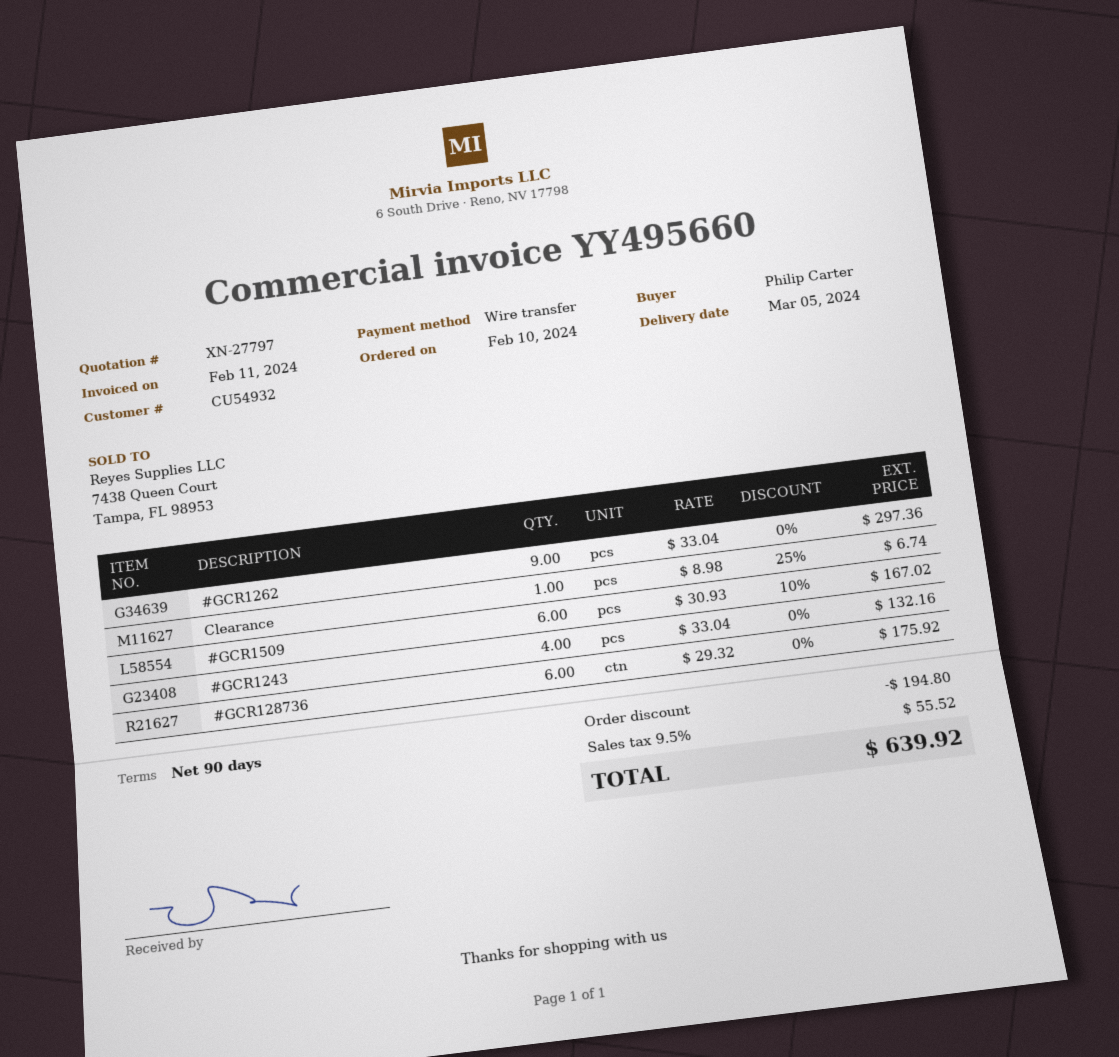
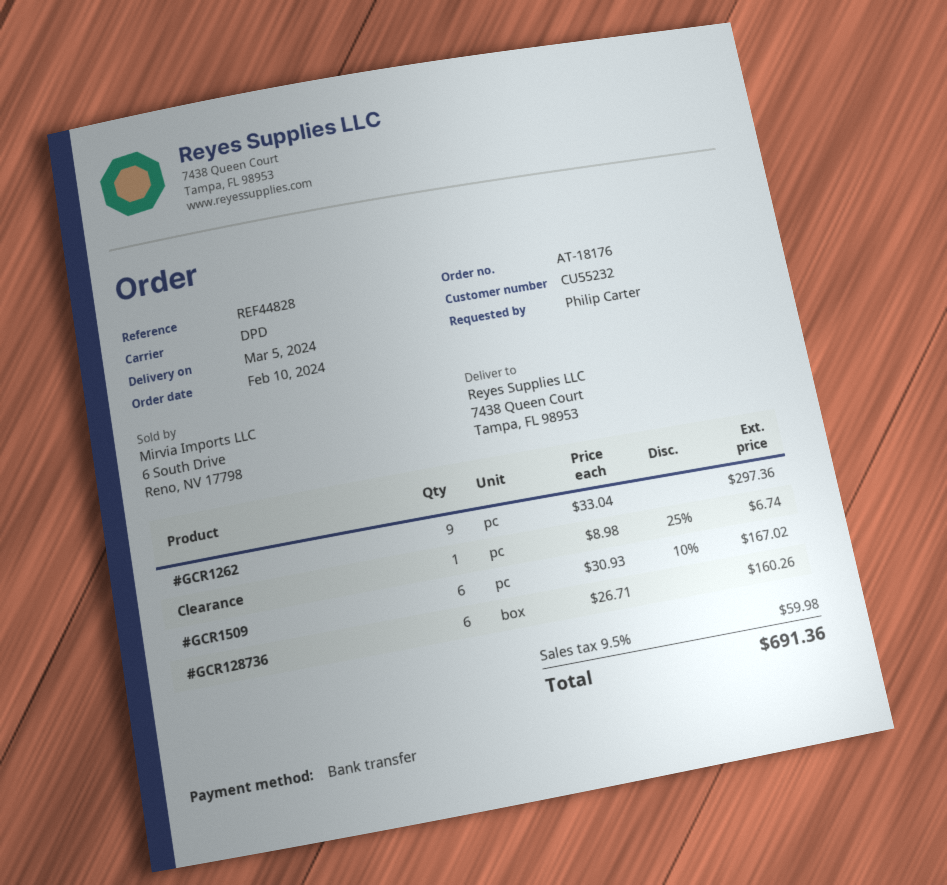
customer number: CU54932 -> CU55232
#GCR1243: 4 x 33.04 = 132.16 -> none
#GCR128736: 6 x 29.32 = 175.92 -> 6 x 26.71 = 160.26
discount: 194.80 -> none
tax: 9.5% = 55.52 -> 9.5% = 59.98
total: 639.92 -> 691.36

